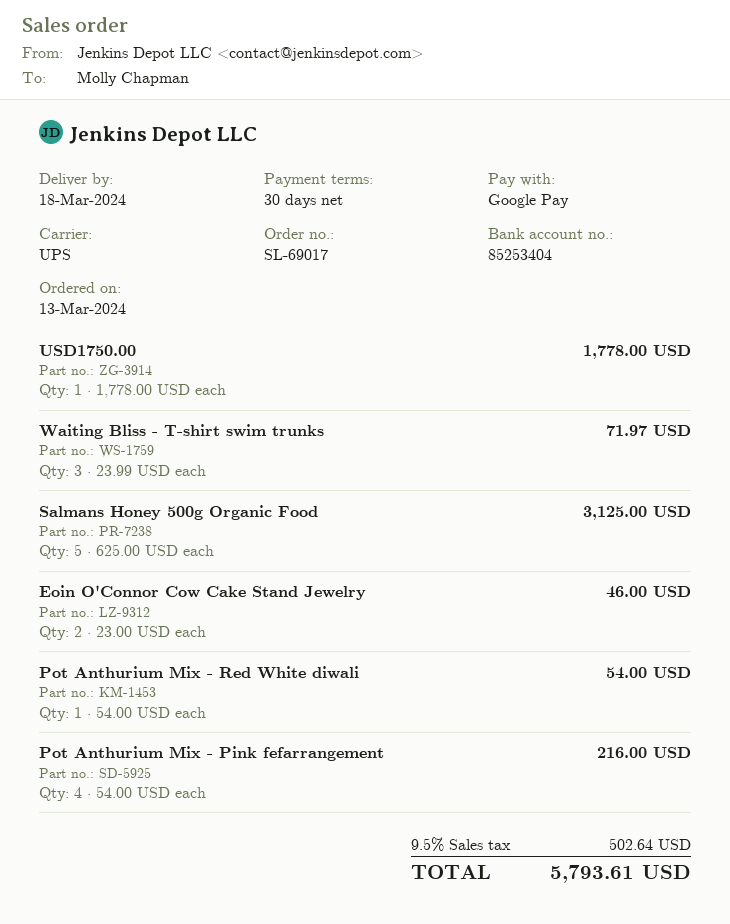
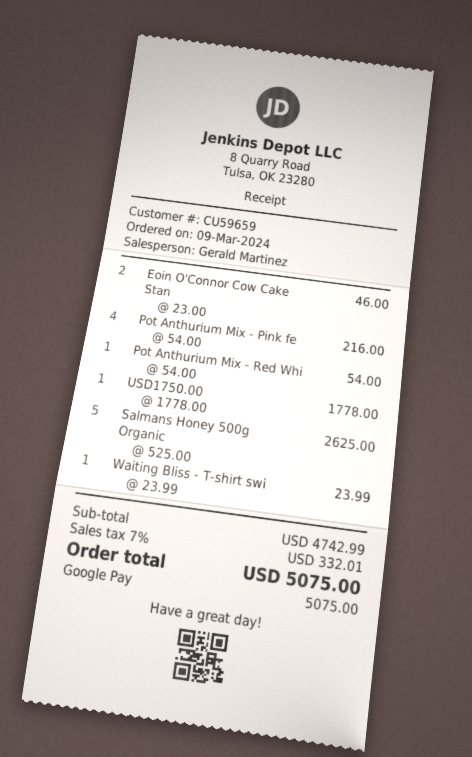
order date: 2024-03-13 -> 2024-03-09
Waiting Bliss - T-shirt swim trunks: 3 x 23.99 = 71.97 -> 1 x 23.99 = 23.99
Salmans Honey 500g Organic Food: 5 x 625.00 = 3125.00 -> 5 x 525.00 = 2625.00
tax: 9.5% = 502.64 -> 7% = 332.01
total: 5793.61 -> 5075.00

